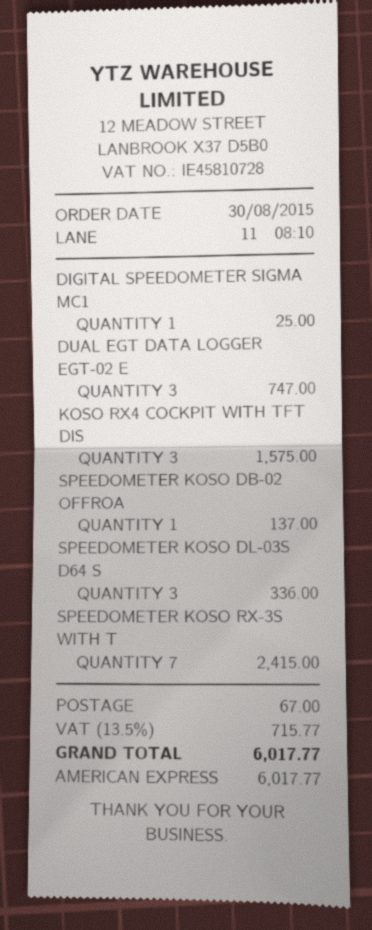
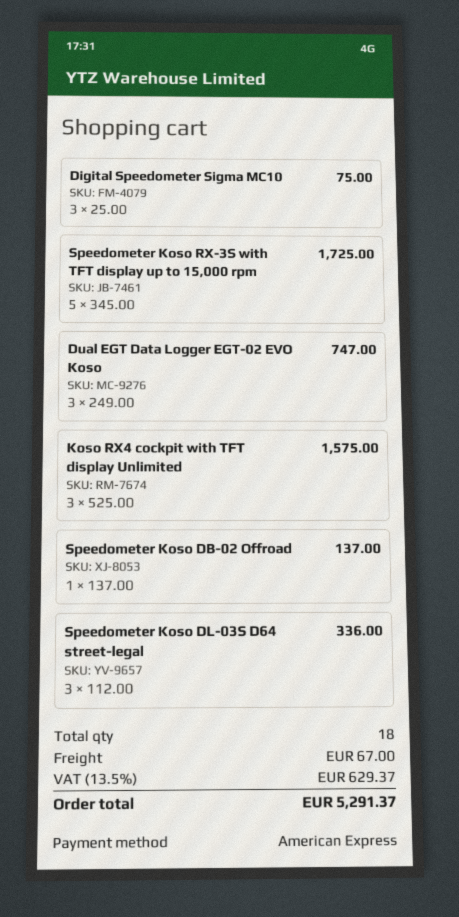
DIGITAL SPEEDOMETER SIGMA MC1: 1 for 25.00 -> 3 for 75.00
SPEEDOMETER KOSO RX-3S WITH T: 7 for 2415.00 -> 5 for 1725.00
tax: 13.5% = 715.77 -> 13.5% = 629.37
total: 6017.77 -> 5291.37

